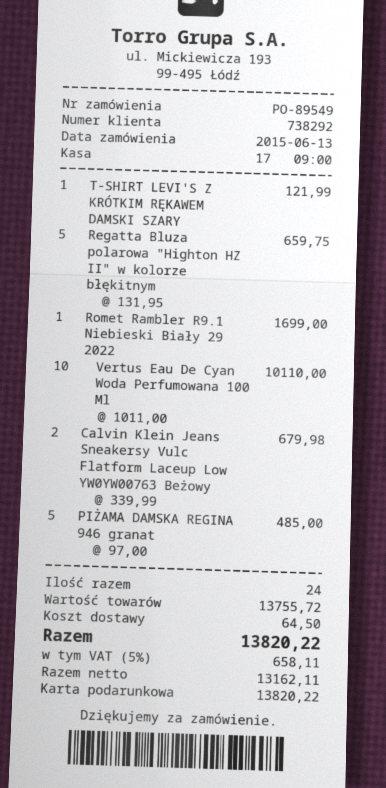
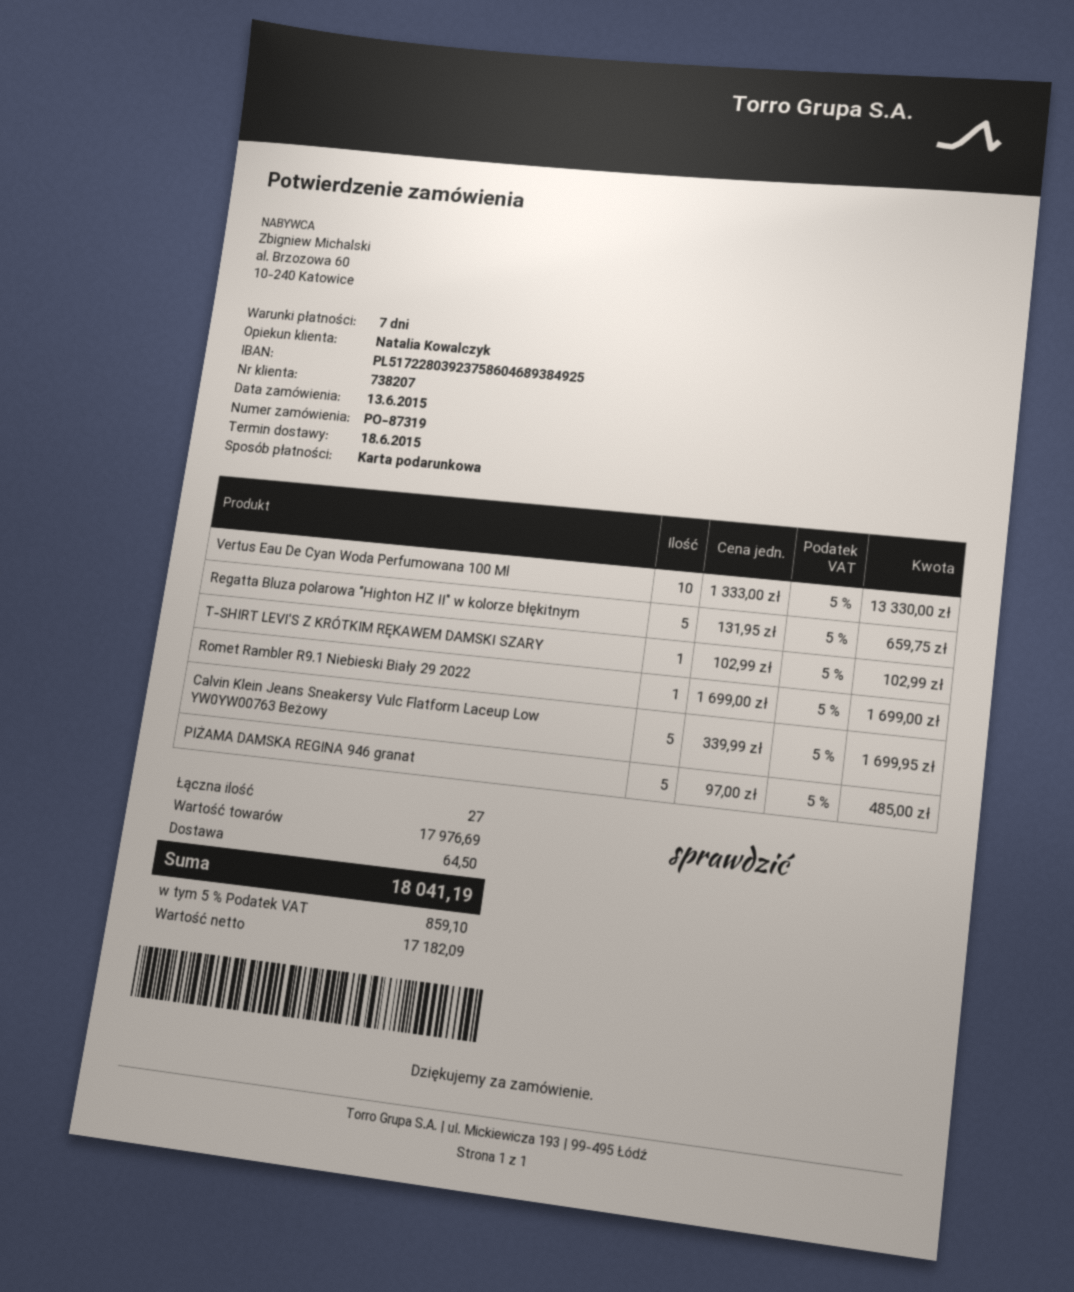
order number: PO-89549 -> PO-87319
customer number: 738292 -> 738207
T-SHIRT LEVI'S Z KRÓTKIM RĘKAWEM DAMSKI SZARY: 1 x 121.99 = 121.99 -> 1 x 102.99 = 102.99
Vertus Eau De Cyan Woda Perfumowana 100 Ml: 10 x 1011.00 = 10110.00 -> 10 x 1333.00 = 13330.00
Calvin Klein Jeans Sneakersy Vulc Flatform Laceup Low YW0YW00763 Beżowy: 2 x 339.99 = 679.98 -> 5 x 339.99 = 1699.95
total quantity: 24 -> 27
subtotal: 13755.72 -> 17976.69
net: 13162.11 -> 17182.09
tax: 5% = 658.11 -> 5% = 859.10
total: 13820.22 -> 18041.19

